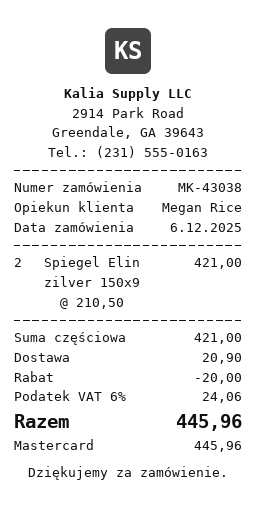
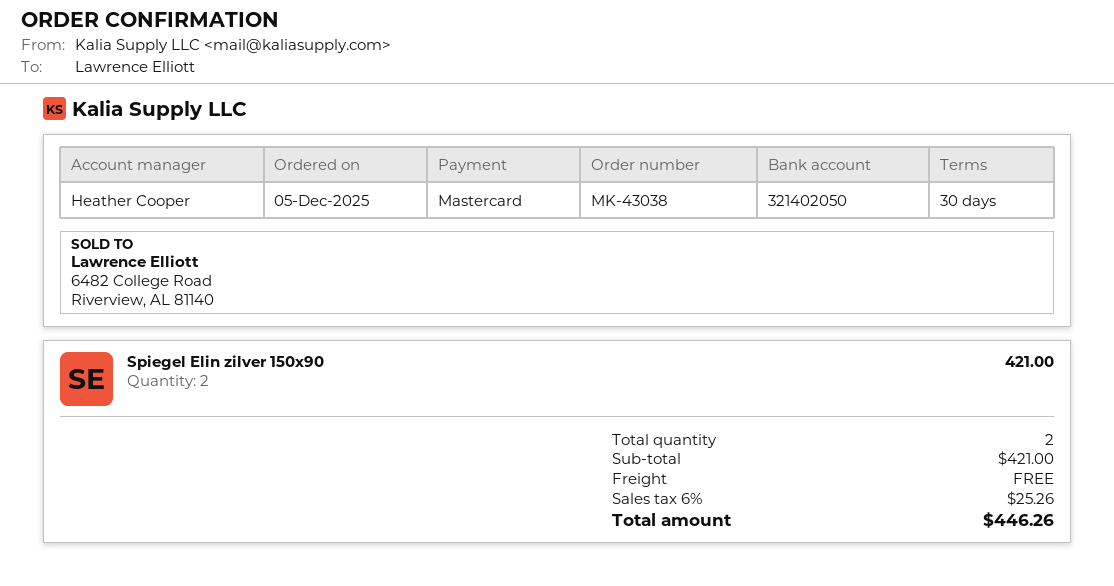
order date: 2025-12-06 -> 2025-12-05
sales rep: Megan Rice -> Heather Cooper
discount: 20.00 -> none
shipping: 20.90 -> 0.00
tax: 6% = 24.06 -> 6% = 25.26
total: 445.96 -> 446.26

